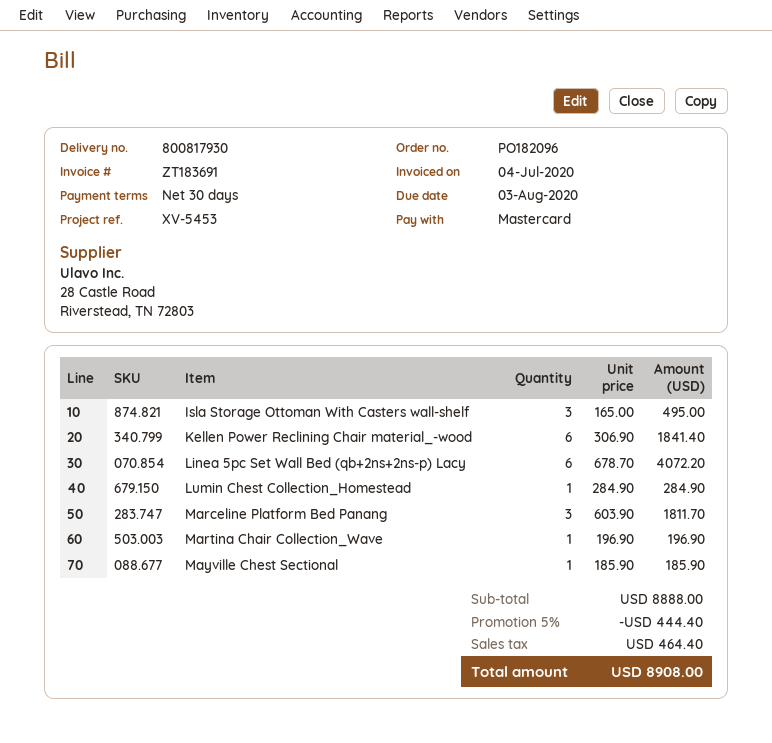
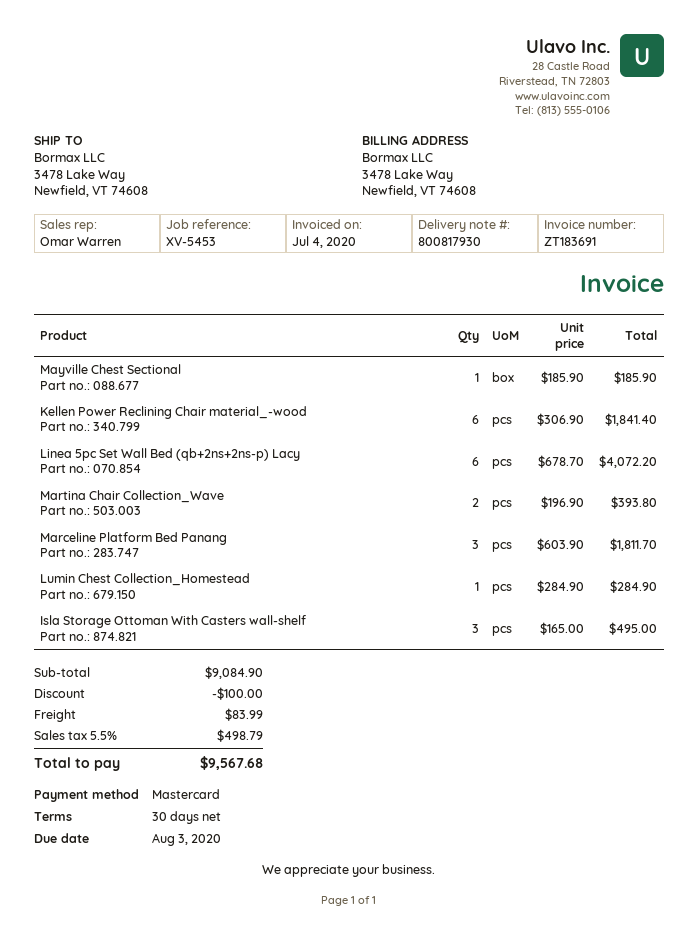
Martina Chair Collection_Wave: 1 x 196.90 = 196.90 -> 2 x 196.90 = 393.80
subtotal: 8888.00 -> 9084.90
discount: 444.40 -> 100.00
shipping: none -> 83.99
tax: 464.40 -> 498.79
total: 8908.00 -> 9567.68

